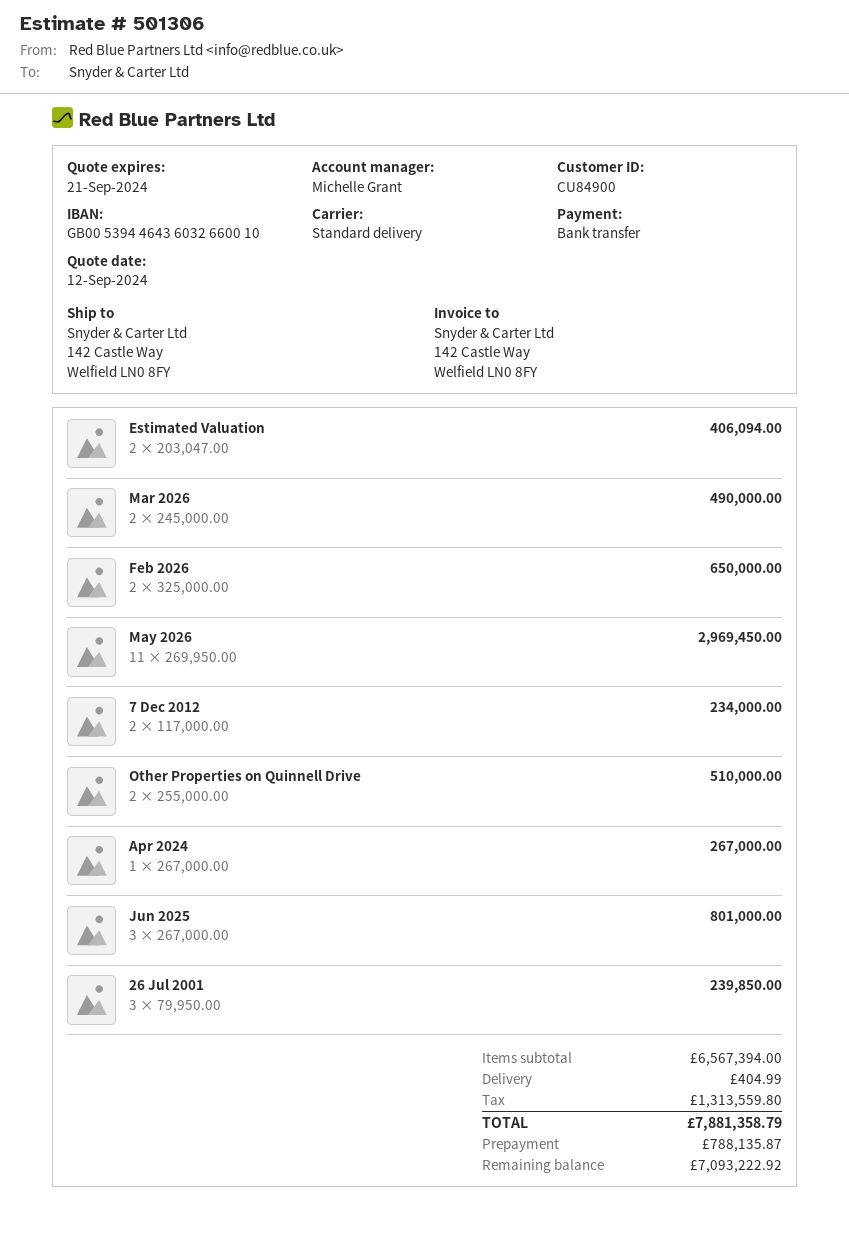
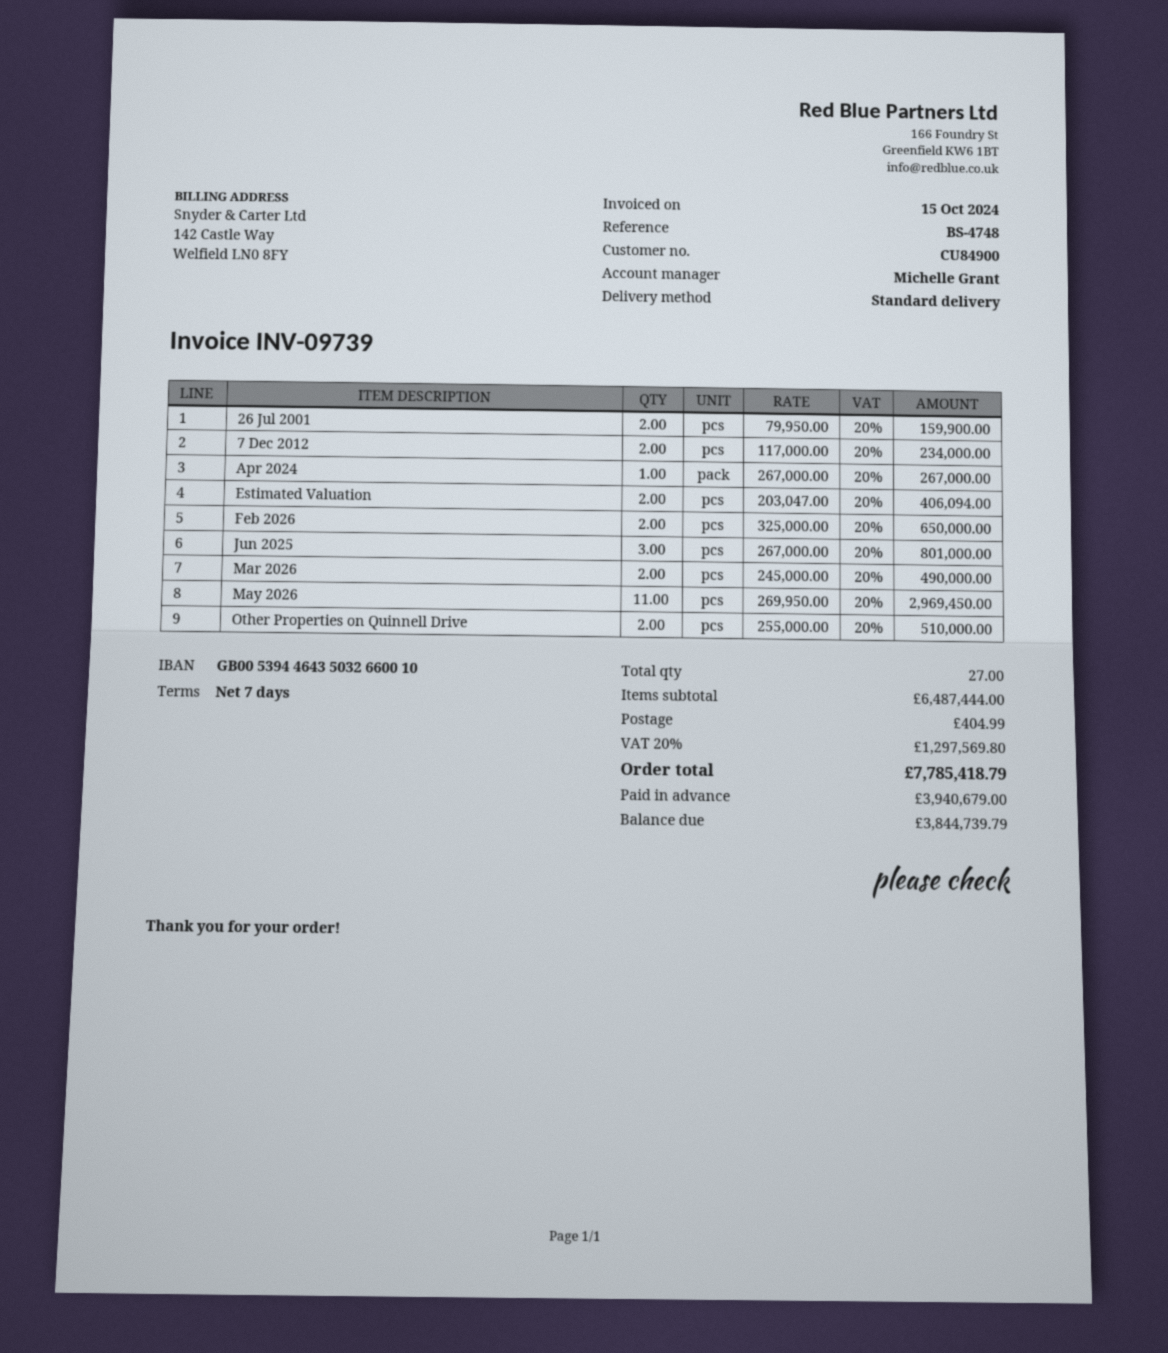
bank account: GB00539446436032660010 -> GB00539446435032660010
26 Jul 2001: 3 x 79950.00 = 239850.00 -> 2 x 79950.00 = 159900.00
subtotal: 6567394.00 -> 6487444.00
tax: 1313559.80 -> 1297569.80
total: 7881358.79 -> 7785418.79
deposit: 788135.87 -> 3940679.00
balance: 7093222.92 -> 3844739.79

